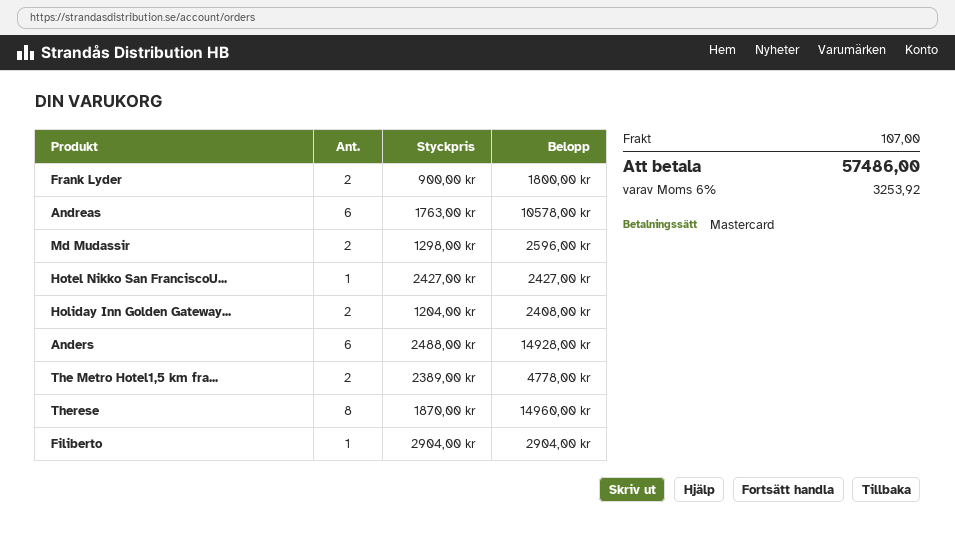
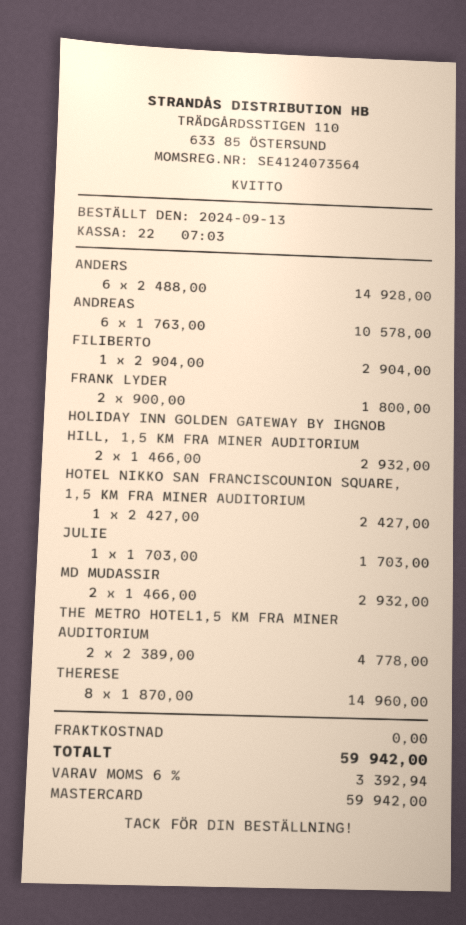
Md Mudassir: 2 x 1298.00 = 2596.00 -> 2 x 1466.00 = 2932.00
Holiday Inn Golden Gateway...: 2 x 1204.00 = 2408.00 -> 2 x 1466.00 = 2932.00
JULIE: none -> 1 x 1703.00 = 1703.00
shipping: 107.00 -> 0.00
tax: 6% = 3253.92 -> 6% = 3392.94
total: 57486.00 -> 59942.00

